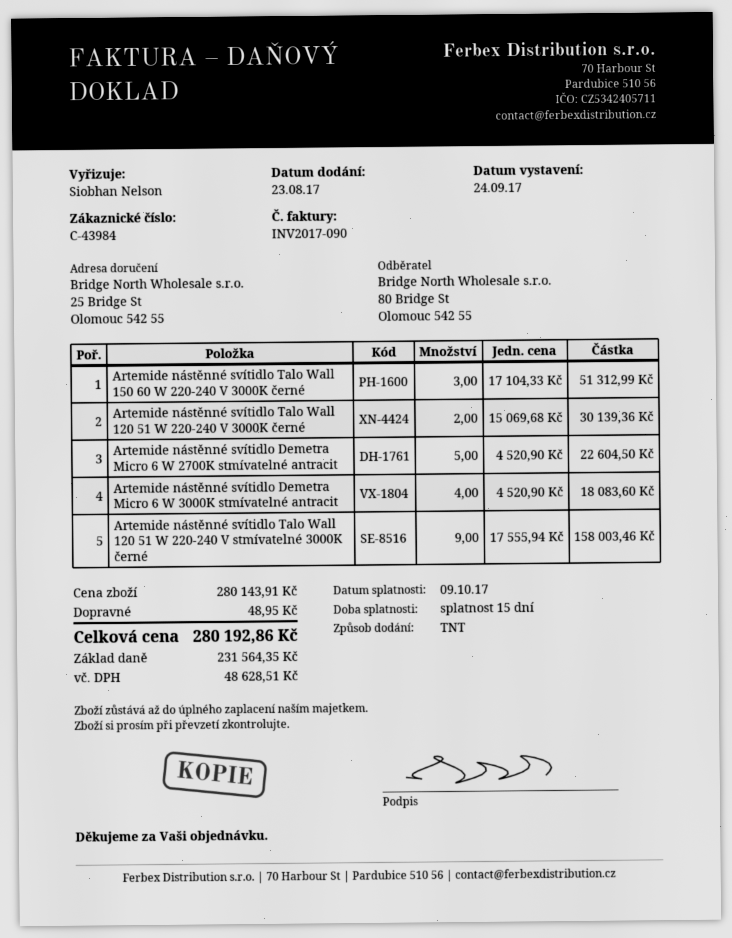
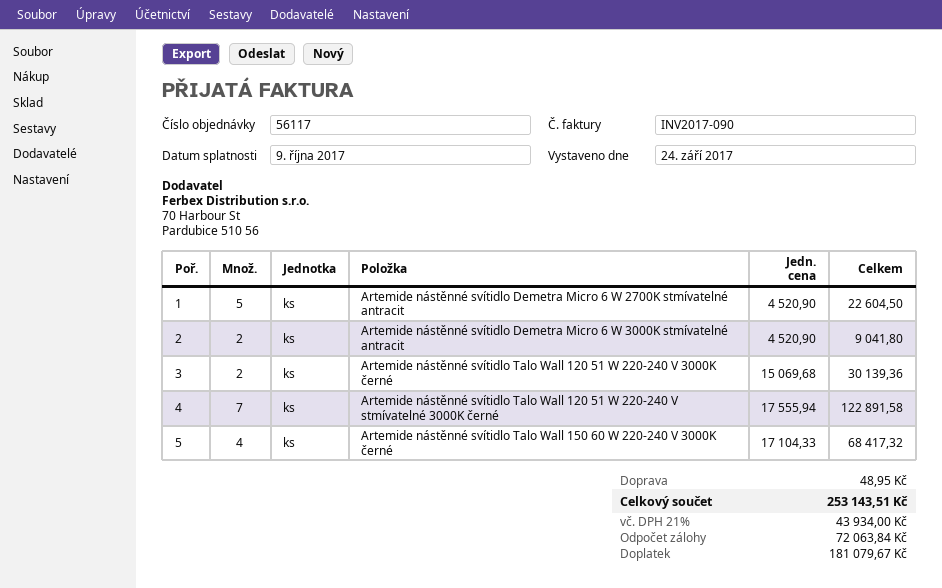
Artemide nástěnné svítidlo Talo Wall 150 60 W 220-240 V 3000K černé: 3 x 17104.33 = 51312.99 -> 4 x 17104.33 = 68417.32
Artemide nástěnné svítidlo Demetra Micro 6 W 3000K stmívatelné antracit: 4 x 4520.90 = 18083.60 -> 2 x 4520.90 = 9041.80
Artemide nástěnné svítidlo Talo Wall 120 51 W 220-240 V stmívatelné 3000K černé: 9 x 17555.94 = 158003.46 -> 7 x 17555.94 = 122891.58
tax: 48628.51 -> 43934.00
total: 280192.86 -> 253143.51

